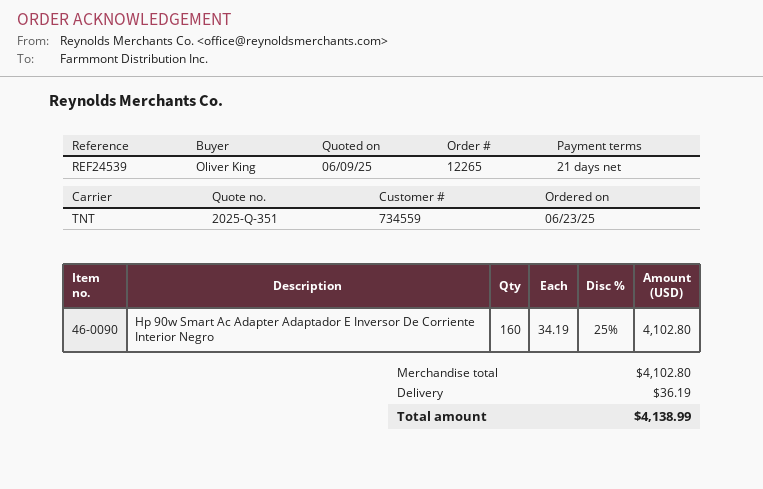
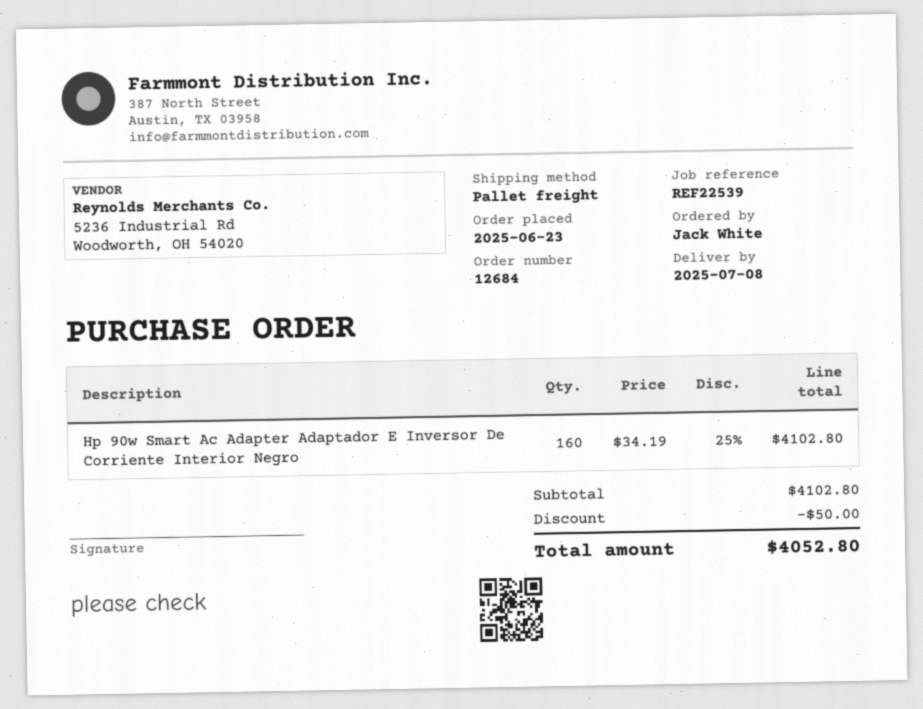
order number: 12265 -> 12684
reference: REF24539 -> REF22539
ordered by: Oliver King -> Jack White
shipping method: TNT -> pallet freight
discount: none -> 50.00
shipping: 36.19 -> none
total: 4138.99 -> 4052.80

